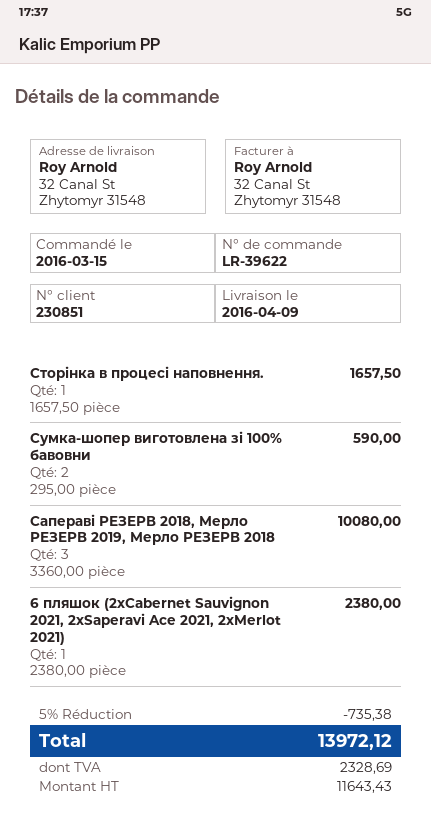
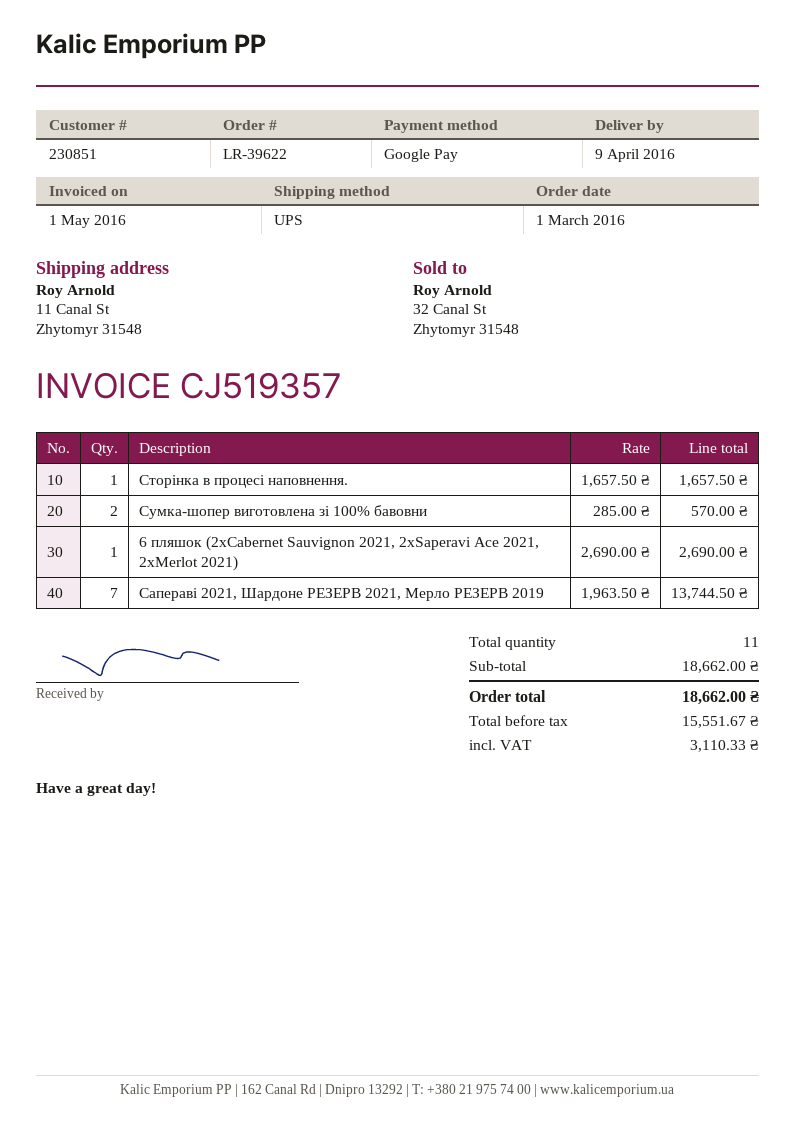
order date: 2016-03-15 -> 2016-03-01
ship to: 32 Canal St, Zhytomyr 31548 -> 11 Canal St, Zhytomyr 31548
Сумка-шопер виготовлена зі 100% бавовни: 2 x 295.00 = 590.00 -> 2 x 285.00 = 570.00
Сапераві РЕЗЕРВ 2018, Мерло РЕЗЕРВ 2019, Мерло РЕЗЕРВ 2018: 3 x 3360.00 = 10080.00 -> none
6 пляшок (2хCabernet Sauvignon 2021, 2хSaperavi Ace 2021, 2хMerlot 2021): 1 x 2380.00 = 2380.00 -> 1 x 2690.00 = 2690.00
Сапераві 2021, Шардоне РЕЗЕРВ 2021, Мерло РЕЗЕРВ 2019: none -> 7 x 1963.50 = 13744.50
discount: 5% = 735.38 -> none
net: 11643.43 -> 15551.67
tax: 2328.69 -> 3110.33
total: 13972.12 -> 18662.00

